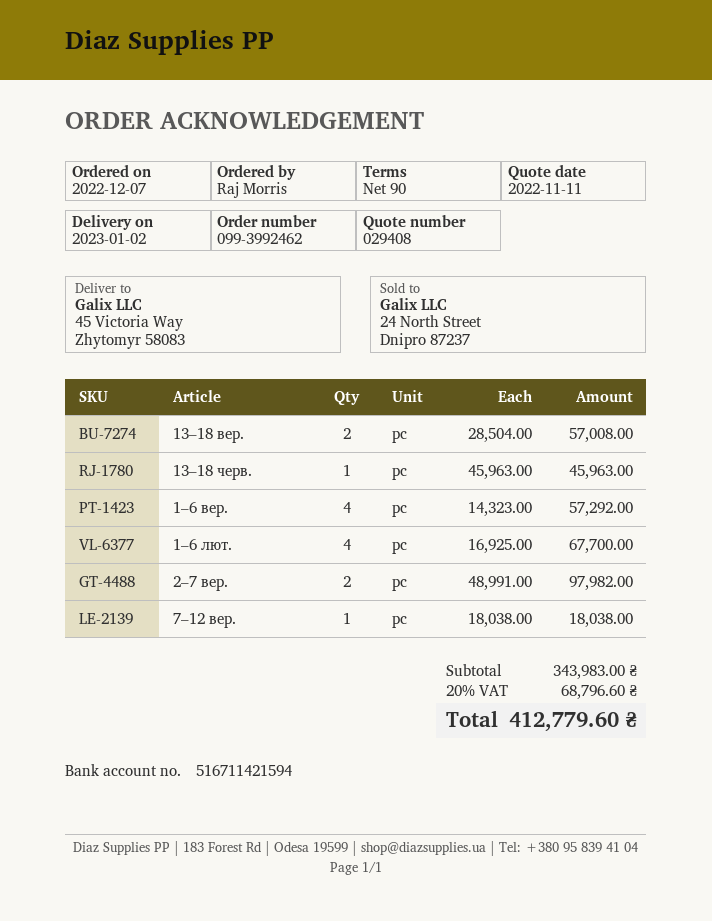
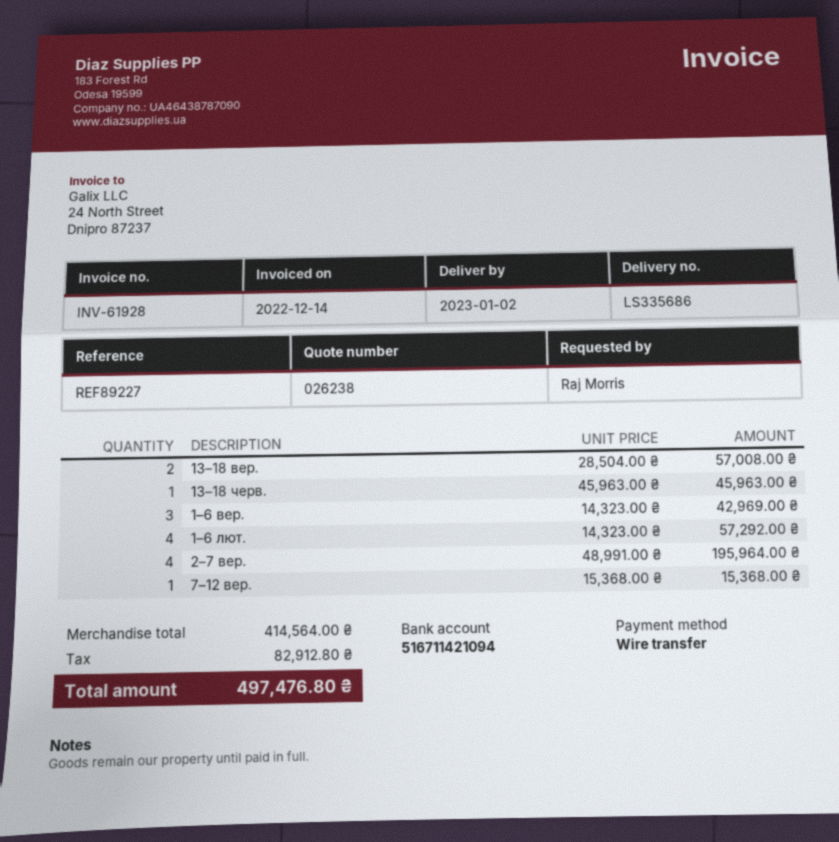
quote number: 029408 -> 026238
bank account: 516711421594 -> 516711421094
1–6 вер.: 4 x 14323.00 = 57292.00 -> 3 x 14323.00 = 42969.00
1–6 лют.: 4 x 16925.00 = 67700.00 -> 4 x 14323.00 = 57292.00
2–7 вер.: 2 x 48991.00 = 97982.00 -> 4 x 48991.00 = 195964.00
7–12 вер.: 1 x 18038.00 = 18038.00 -> 1 x 15368.00 = 15368.00
subtotal: 343983.00 -> 414564.00
tax: 68796.60 -> 82912.80
total: 412779.60 -> 497476.80

